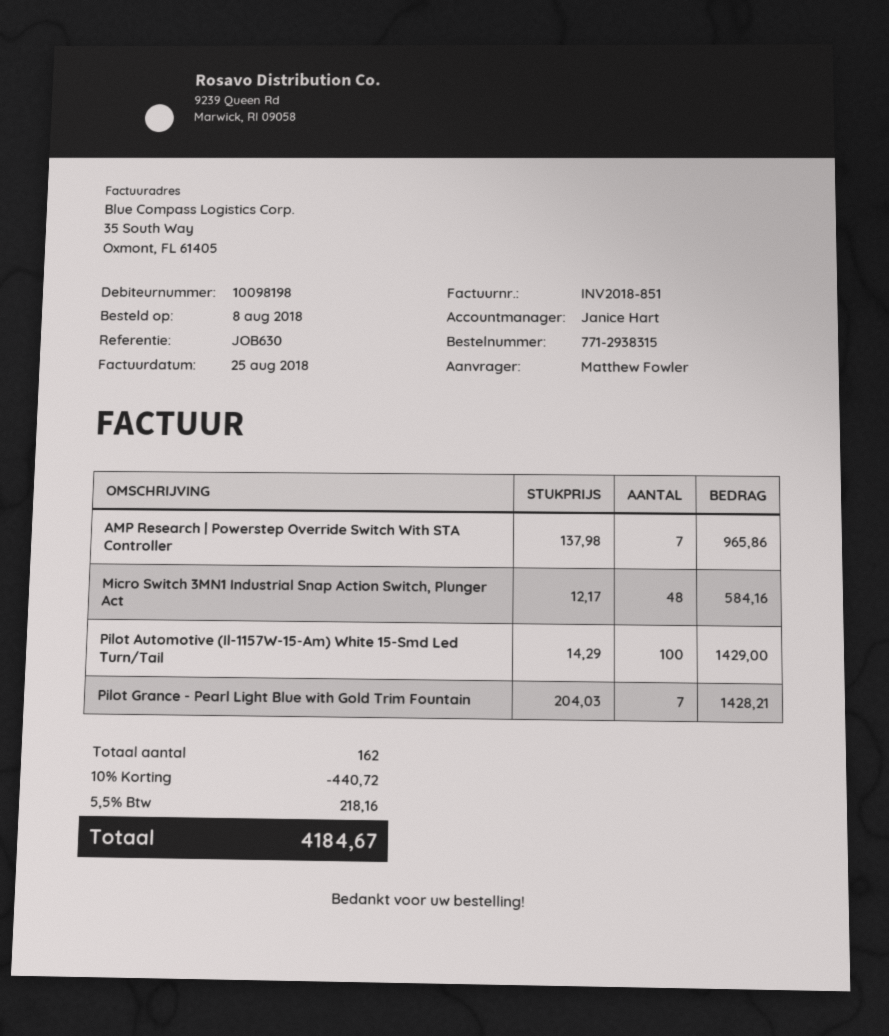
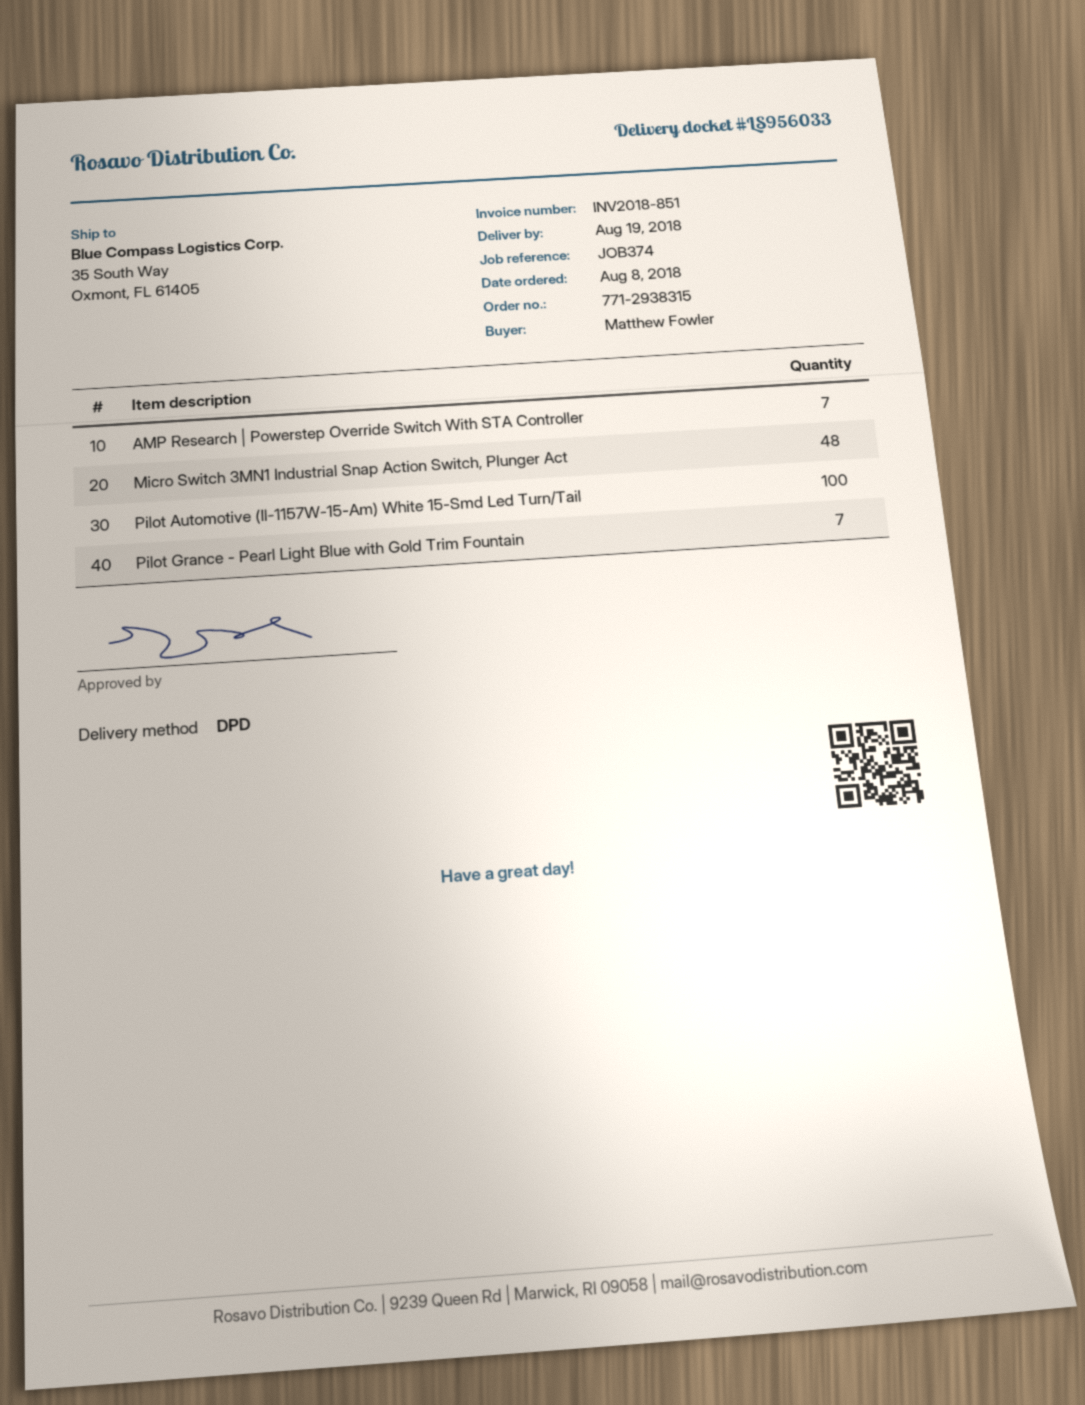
reference: JOB630 -> JOB374

